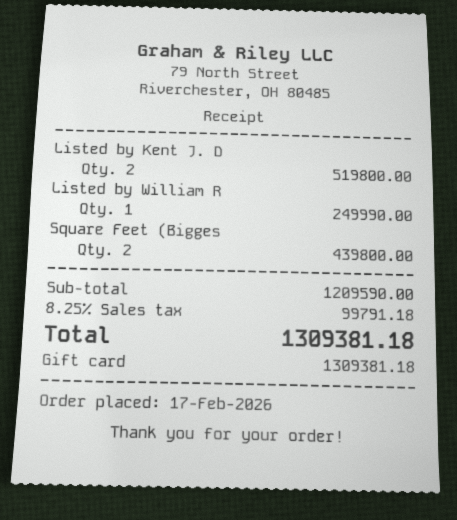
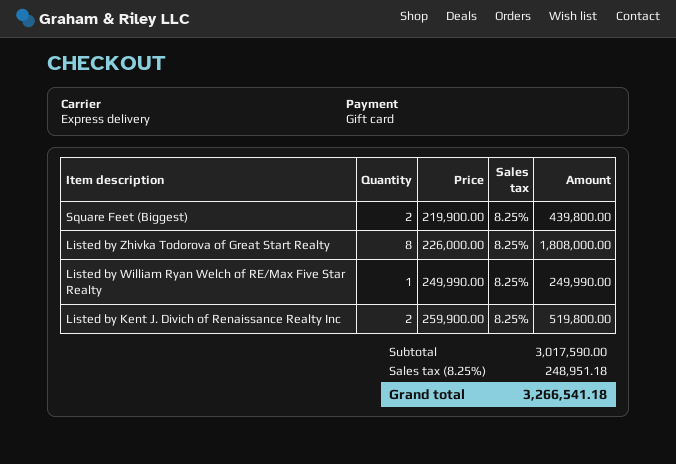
Listed by Zhivka Todorova of Great Start Realty: none -> 8 for 1808000.00
subtotal: 1209590.00 -> 3017590.00
tax: 8.25% = 99791.18 -> 8.25% = 248951.18
total: 1309381.18 -> 3266541.18

